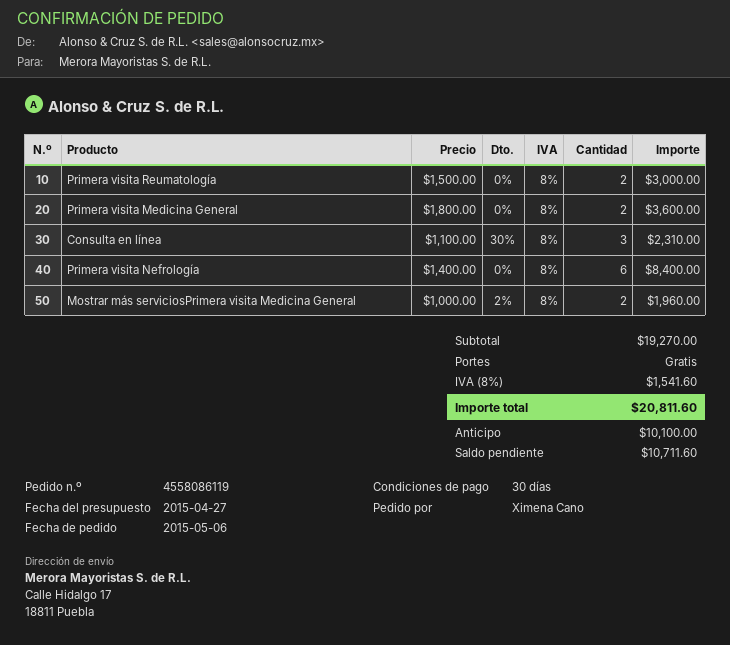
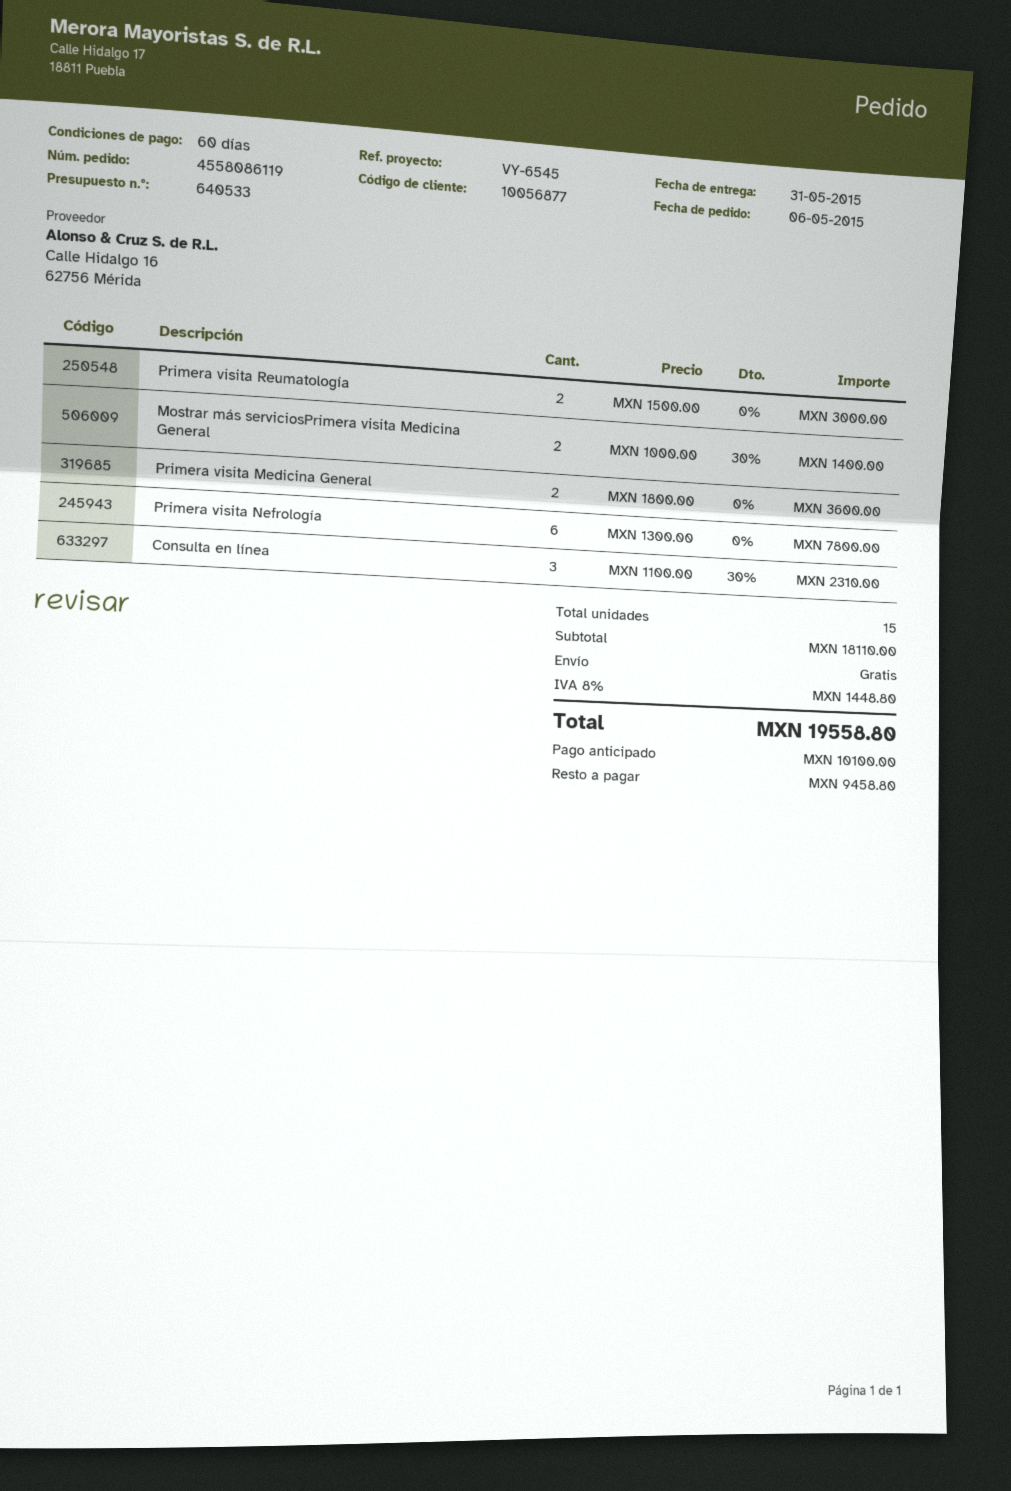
payment terms: 30 days -> 60 days
Primera visita Nefrología: 6 x 1400.00 = 8400.00 -> 6 x 1300.00 = 7800.00
Mostrar más serviciosPrimera visita Medicina General: 2 x 1000.00 - 2% = 1960.00 -> 2 x 1000.00 - 30% = 1400.00
subtotal: 19270.00 -> 18110.00
tax: 8% = 1541.60 -> 8% = 1448.80
total: 20811.60 -> 19558.80
balance: 10711.60 -> 9458.80

